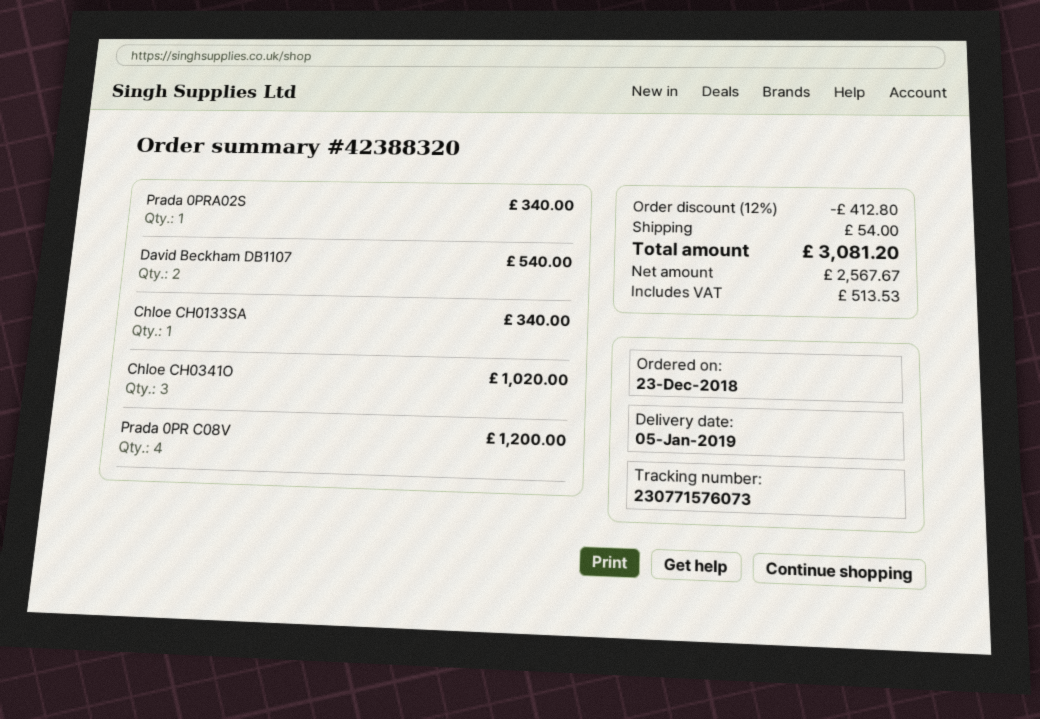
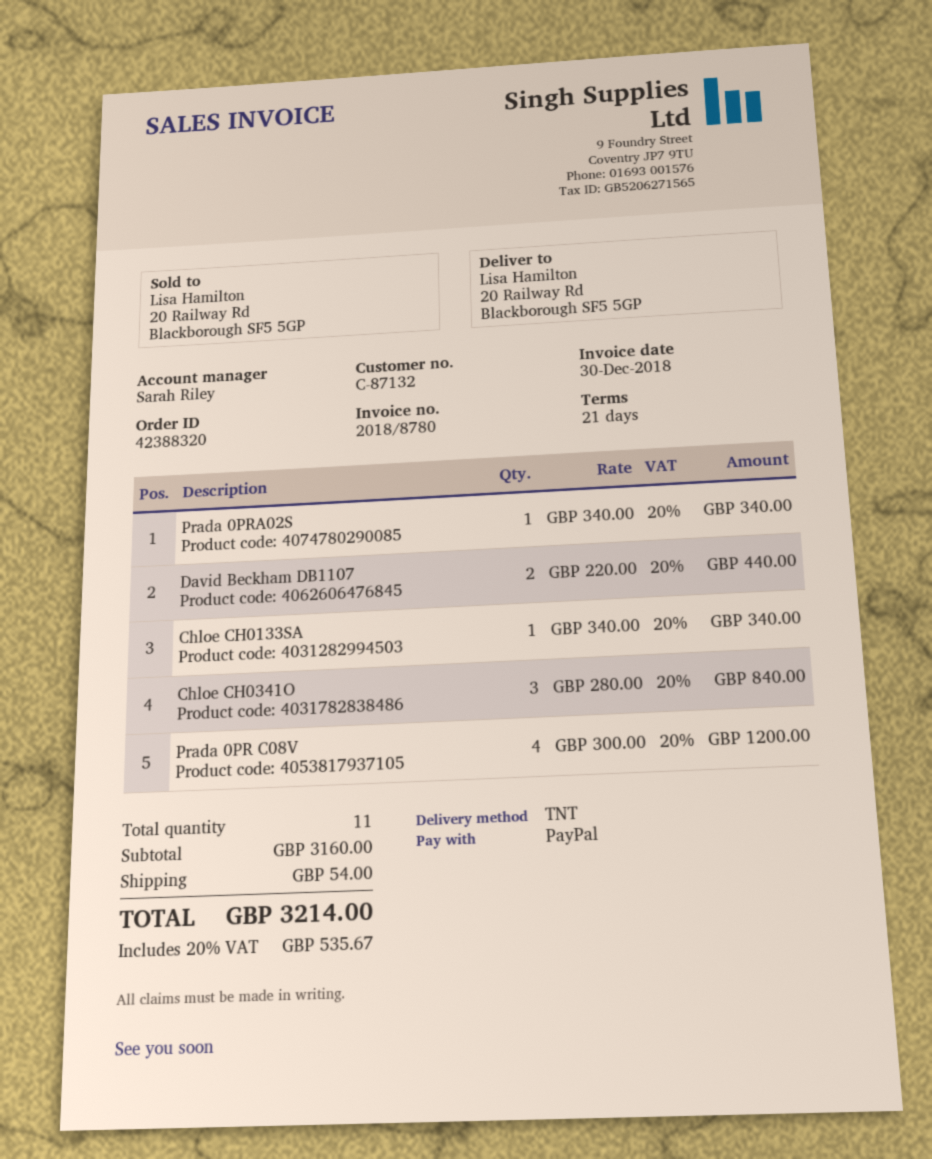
David Beckham DB1107: 2 for 540.00 -> 2 for 440.00
Chloe CH0341O: 3 for 1020.00 -> 3 for 840.00
discount: 12% = 412.80 -> none
tax: 513.53 -> 535.67
total: 3081.20 -> 3214.00

